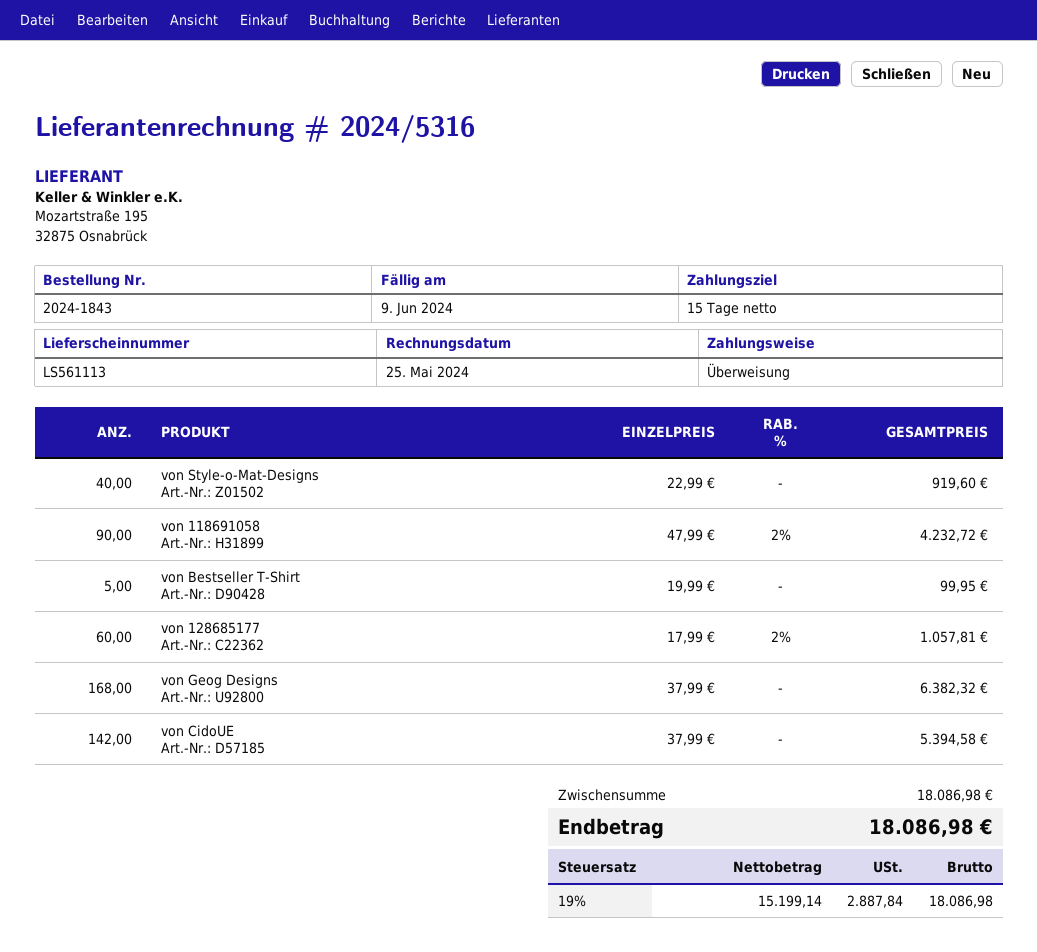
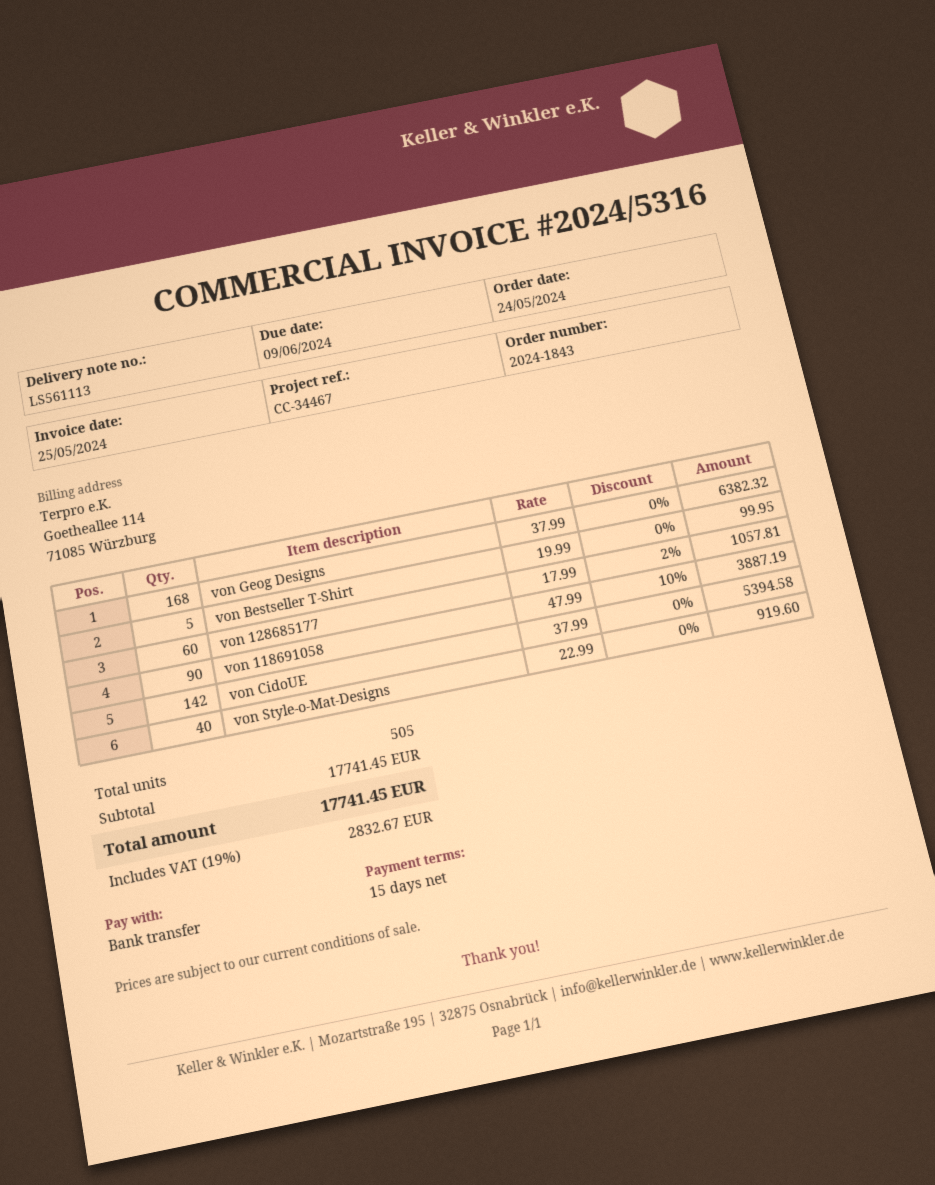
von 118691058: 90 x 47.99 - 2% = 4232.72 -> 90 x 47.99 - 10% = 3887.19
subtotal: 18086.98 -> 17741.45
tax: 19% = 2887.84 -> 19% = 2832.67
total: 18086.98 -> 17741.45

